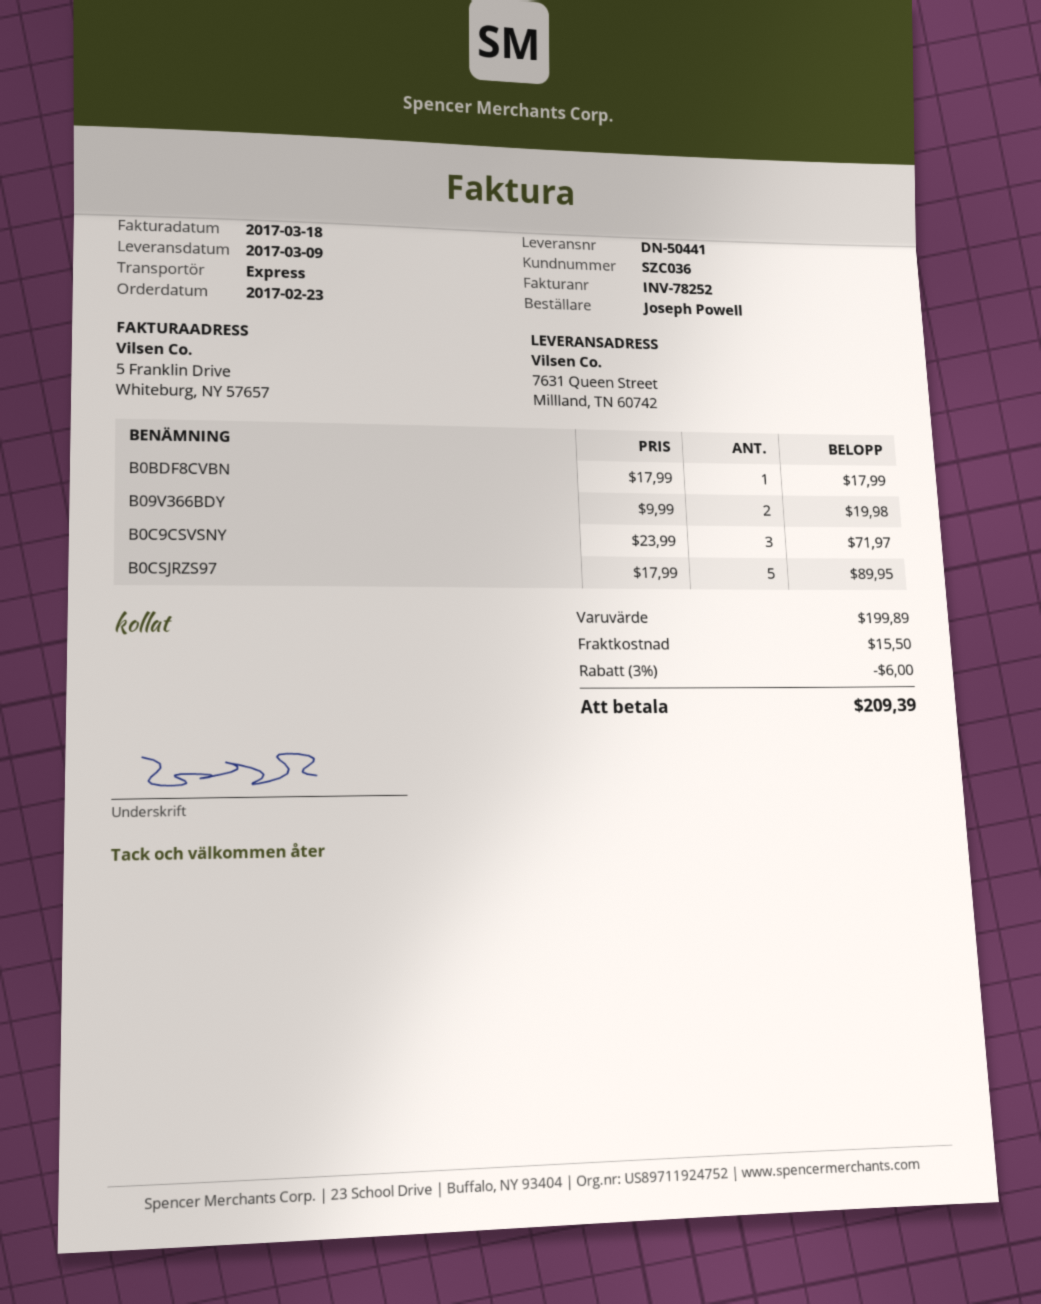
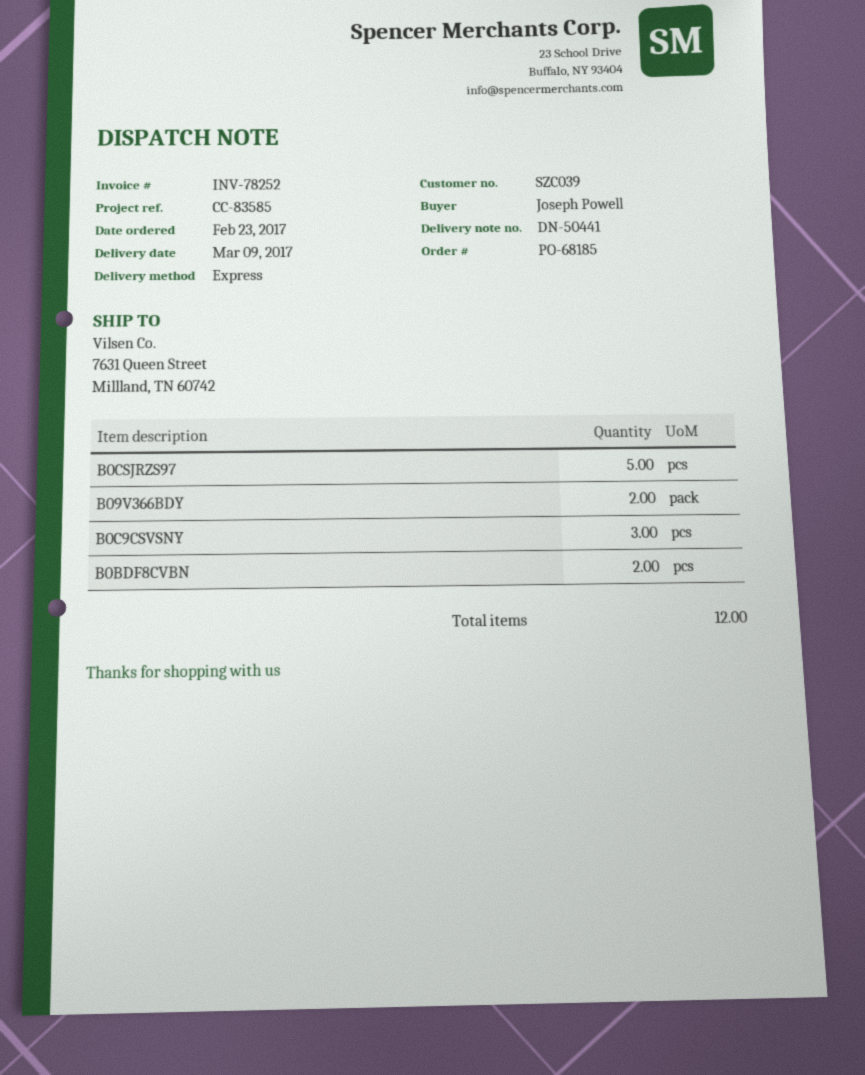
customer number: SZC036 -> SZC039
B0BDF8CVBN: 1 -> 2

